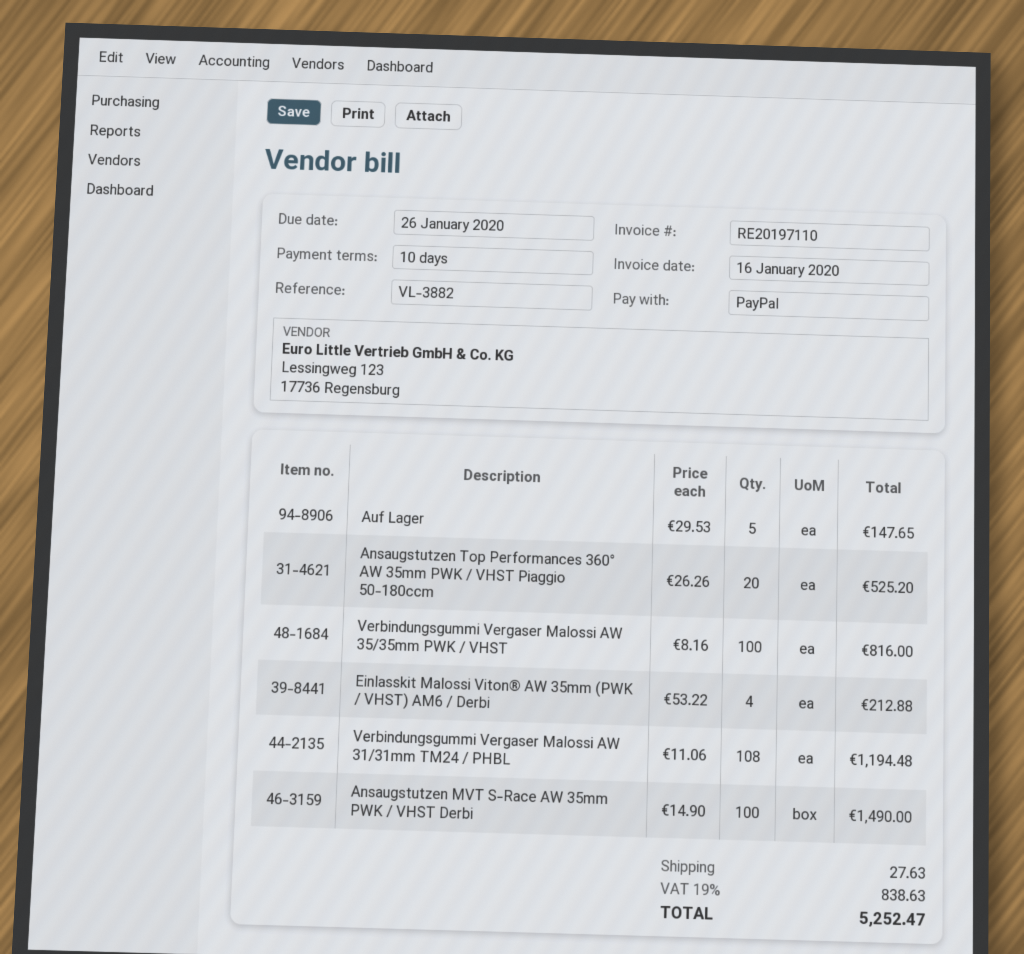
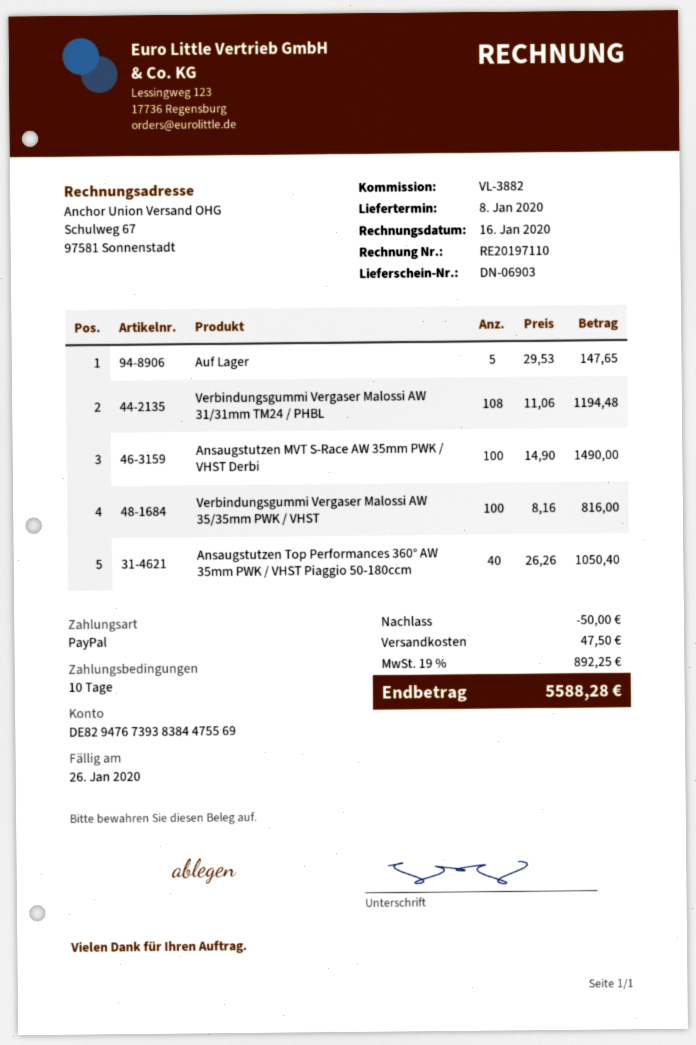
Ansaugstutzen Top Performances 360° AW 35mm PWK / VHST Piaggio 50-180ccm: 20 x 26.26 = 525.20 -> 40 x 26.26 = 1050.40
Einlasskit Malossi Viton® AW 35mm (PWK / VHST) AM6 / Derbi: 4 x 53.22 = 212.88 -> none
discount: none -> 50.00
shipping: 27.63 -> 47.50
tax: 19% = 838.63 -> 19% = 892.25
total: 5252.47 -> 5588.28

